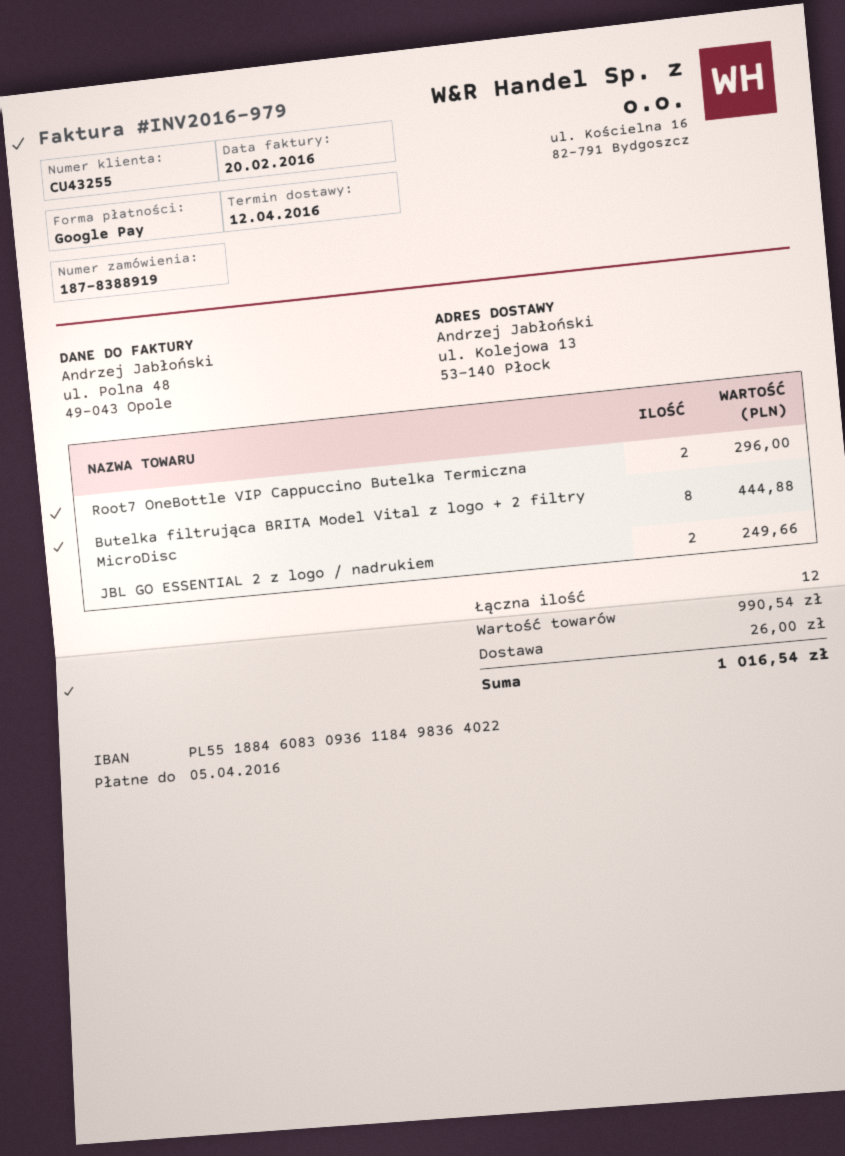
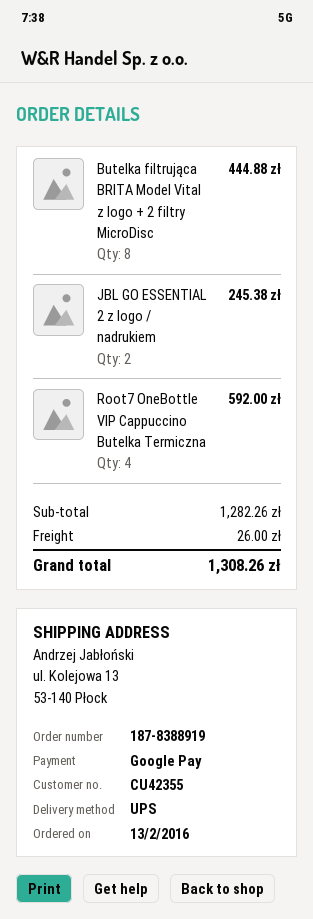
customer number: CU43255 -> CU42355
Root7 OneBottle VIP Cappuccino Butelka Termiczna: 2 for 296.00 -> 4 for 592.00
JBL GO ESSENTIAL 2 z logo / nadrukiem: 2 for 249.66 -> 2 for 245.38
subtotal: 990.54 -> 1282.26
total: 1016.54 -> 1308.26

